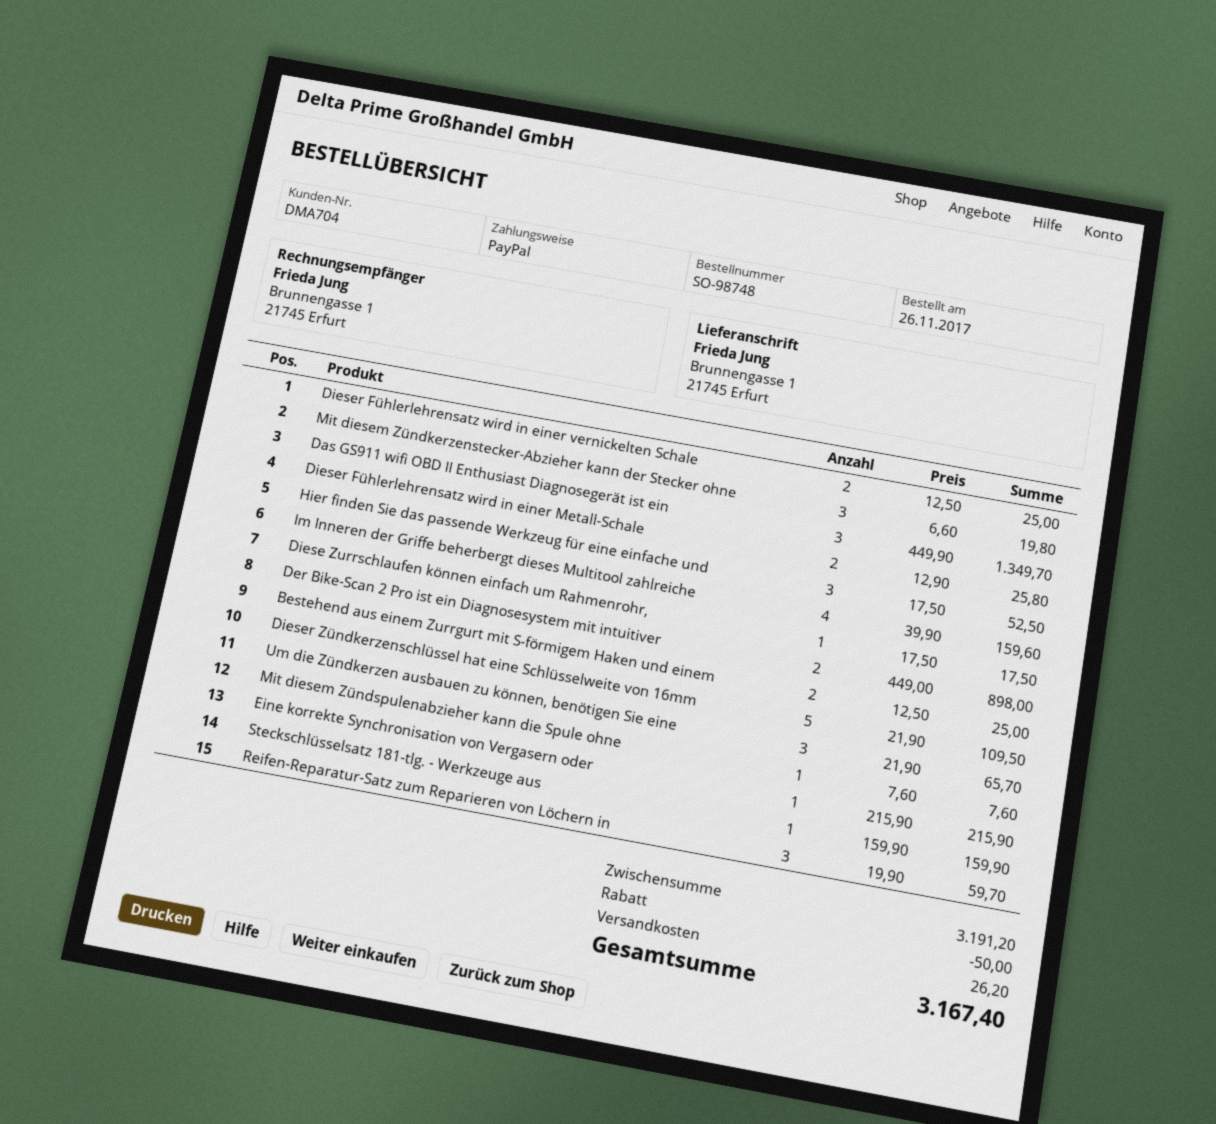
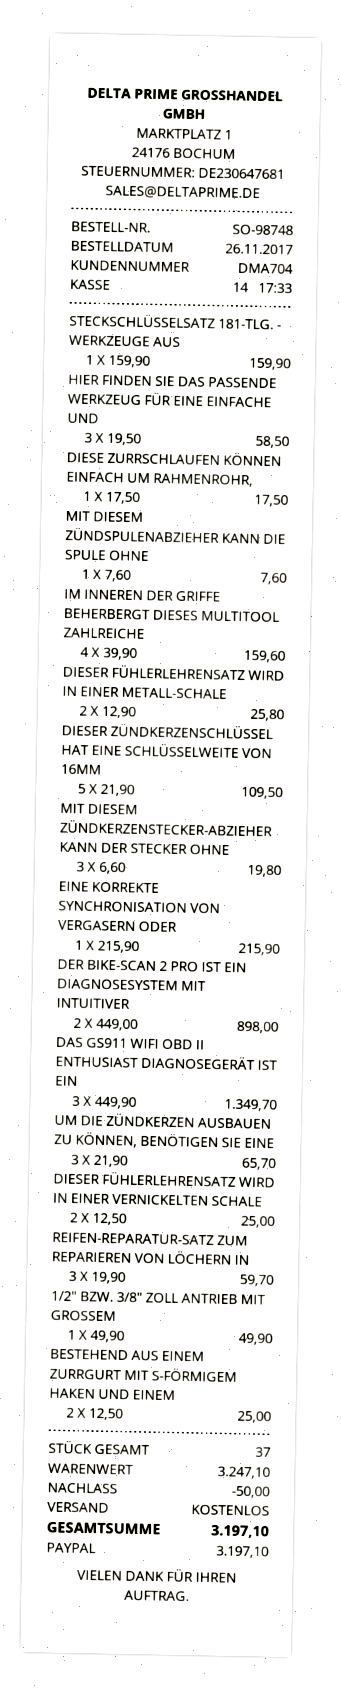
Hier finden Sie das passende Werkzeug für eine einfache und: 3 x 17.50 = 52.50 -> 3 x 19.50 = 58.50
1/2" BZW. 3/8" ZOLL ANTRIEB MIT GROSSEM: none -> 1 x 49.90 = 49.90
subtotal: 3191.20 -> 3247.10
shipping: 26.20 -> 0.00
total: 3167.40 -> 3197.10

